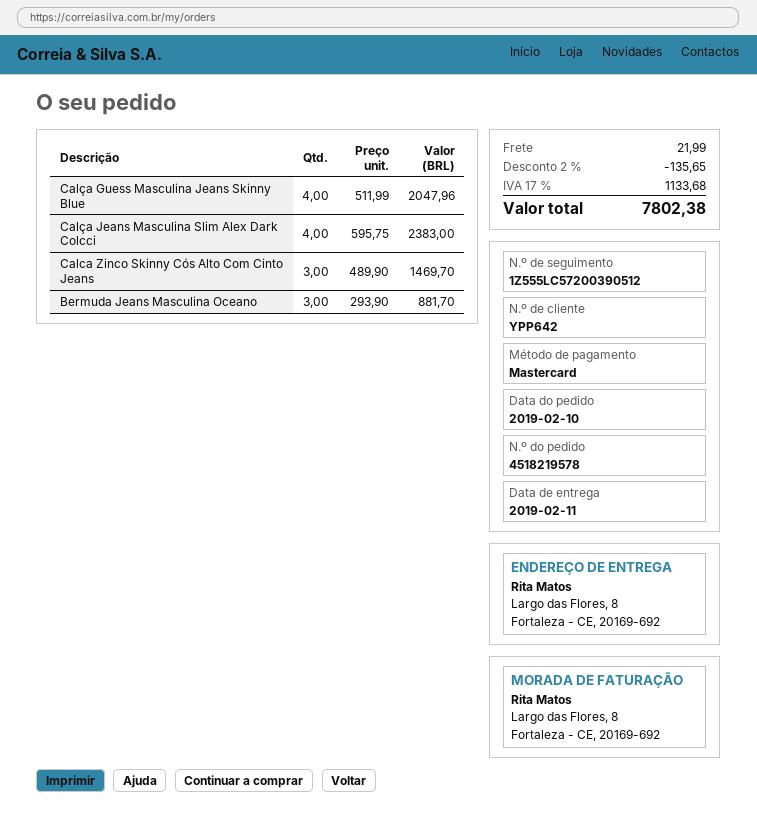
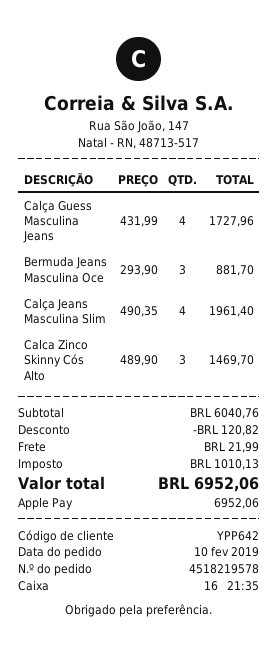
payment method: Mastercard -> Apple Pay
Calça Guess Masculina Jeans Skinny Blue: 4 x 511.99 = 2047.96 -> 4 x 431.99 = 1727.96
Calça Jeans Masculina Slim Alex Dark Colcci: 4 x 595.75 = 2383.00 -> 4 x 490.35 = 1961.40
discount: 135.65 -> 120.82
tax: 1133.68 -> 1010.13
total: 7802.38 -> 6952.06

